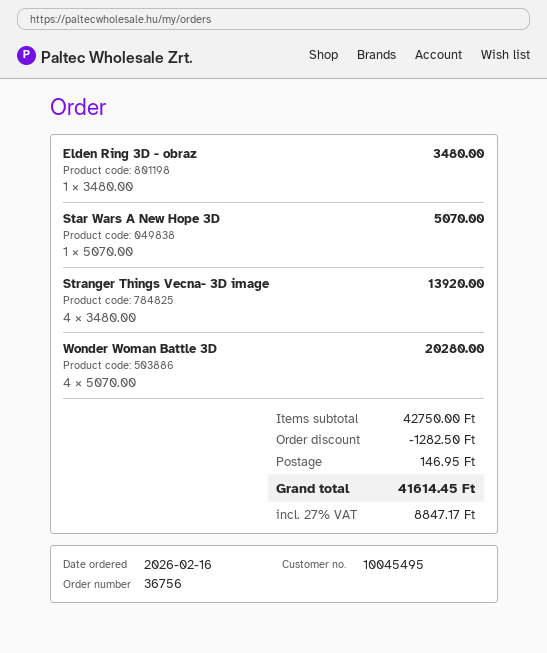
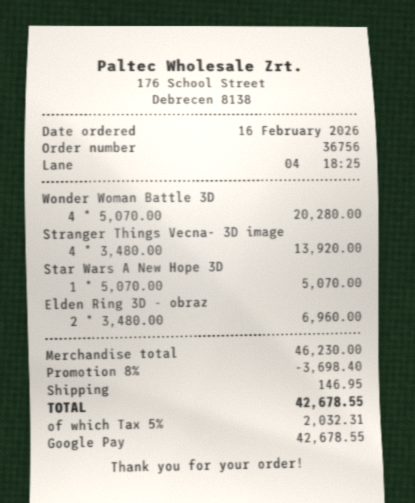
Elden Ring 3D - obraz: 1 x 3480.00 = 3480.00 -> 2 x 3480.00 = 6960.00
subtotal: 42750.00 -> 46230.00
discount: 1282.50 -> 3698.40
tax: 27% = 8847.17 -> 5% = 2032.31
total: 41614.45 -> 42678.55

